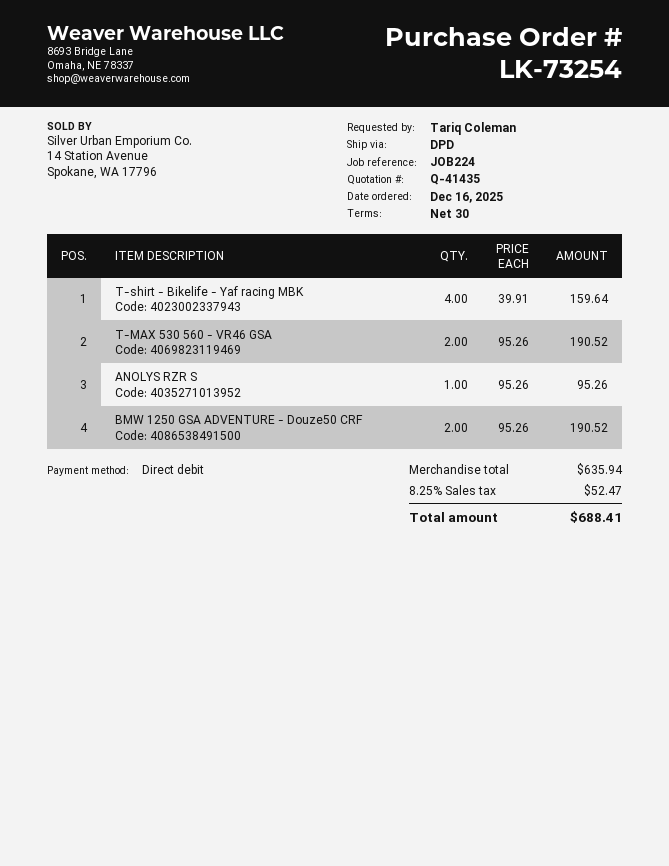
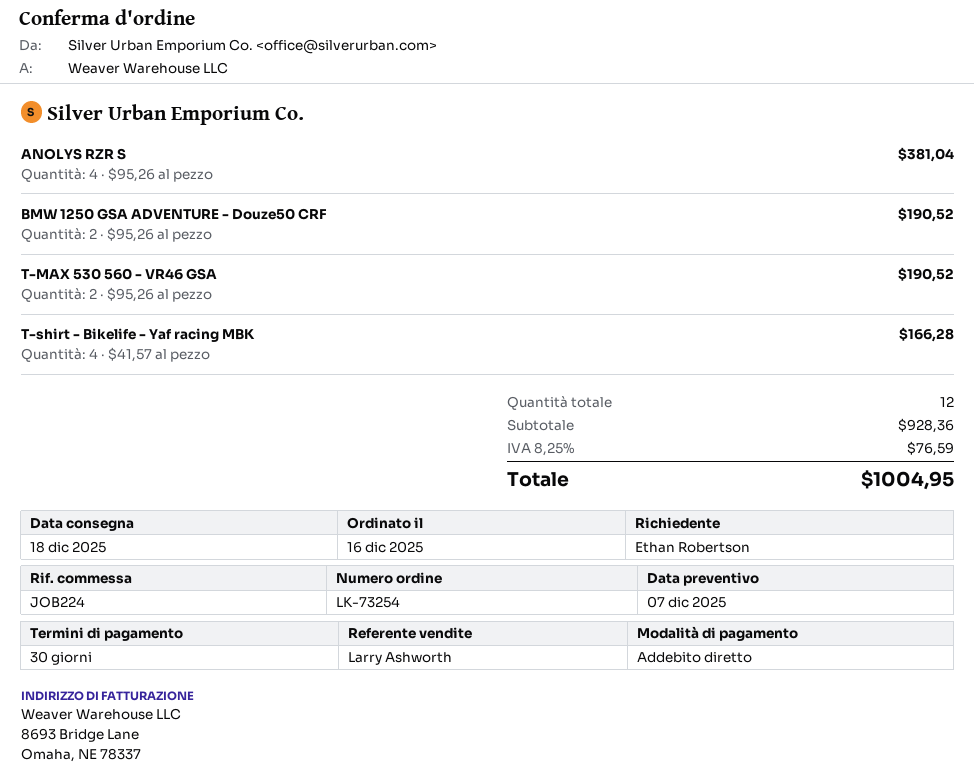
ordered by: Tariq Coleman -> Ethan Robertson
T-shirt - Bikelife - Yaf racing MBK: 4 x 39.91 = 159.64 -> 4 x 41.57 = 166.28
ANOLYS RZR S: 1 x 95.26 = 95.26 -> 4 x 95.26 = 381.04
subtotal: 635.94 -> 928.36
tax: 8.25% = 52.47 -> 8.25% = 76.59
total: 688.41 -> 1004.95

